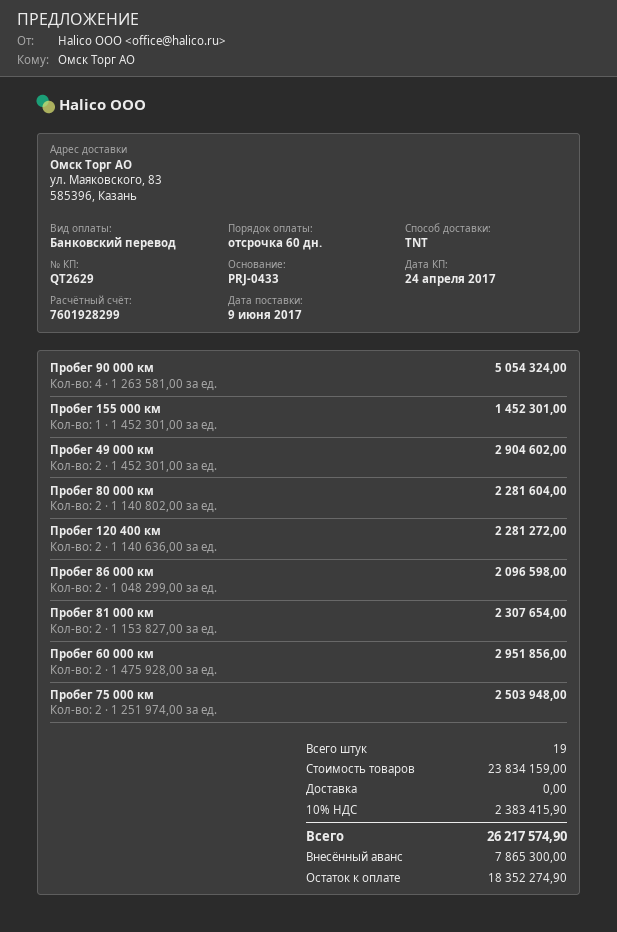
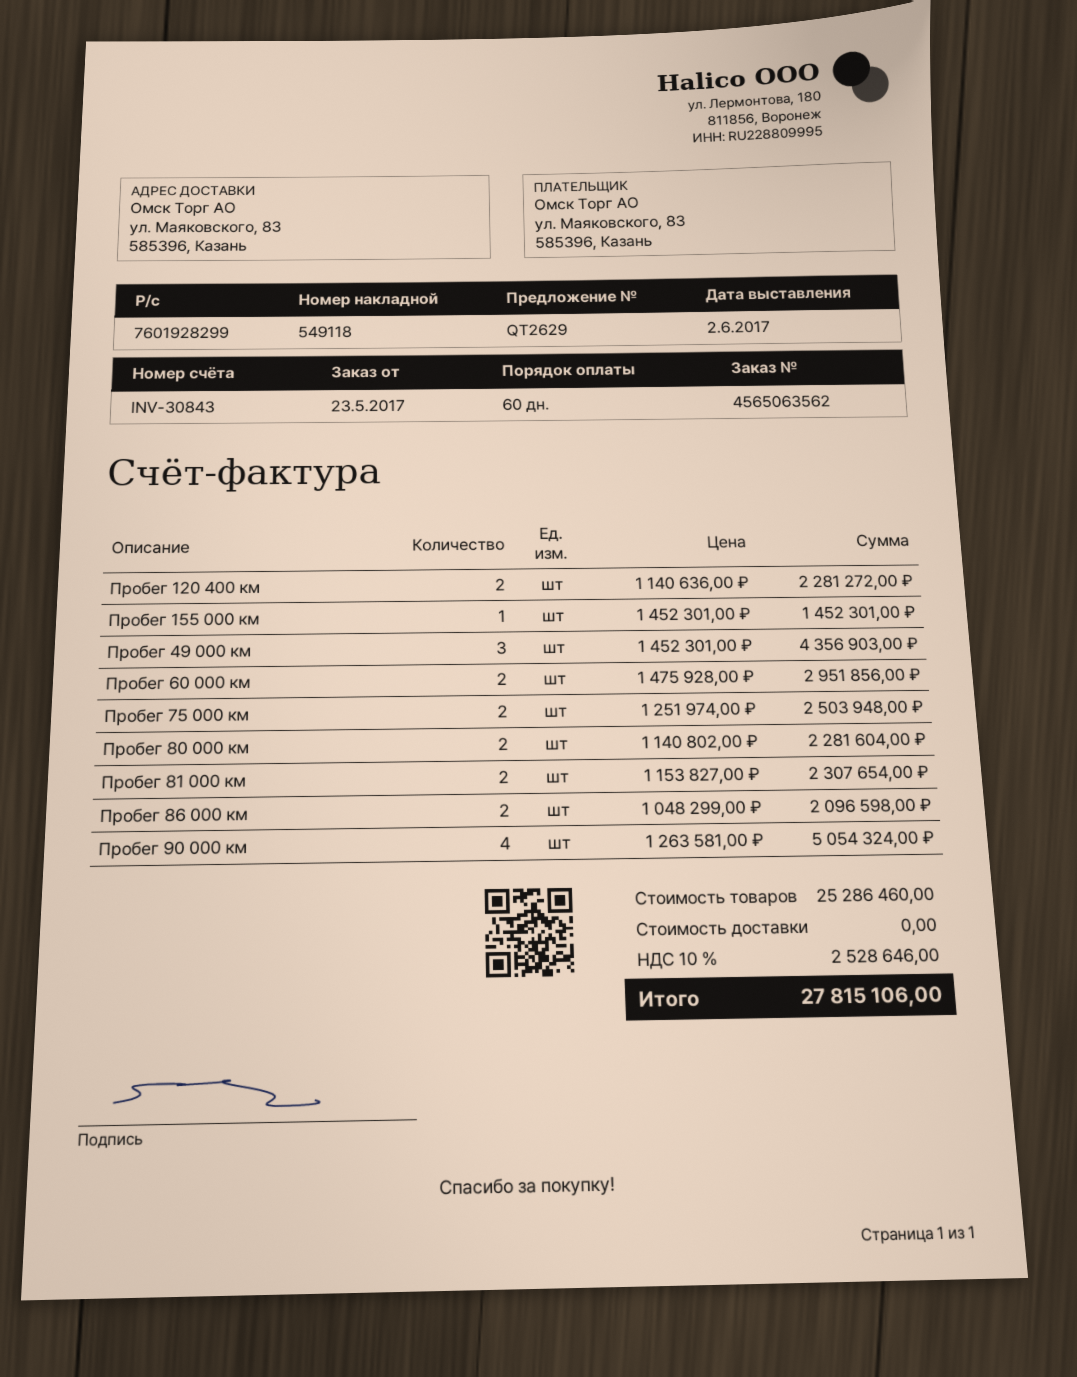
Пробег 49 000 км: 2 x 1452301.00 = 2904602.00 -> 3 x 1452301.00 = 4356903.00
subtotal: 23834159.00 -> 25286460.00
tax: 10% = 2383415.90 -> 10% = 2528646.00
total: 26217574.90 -> 27815106.00

